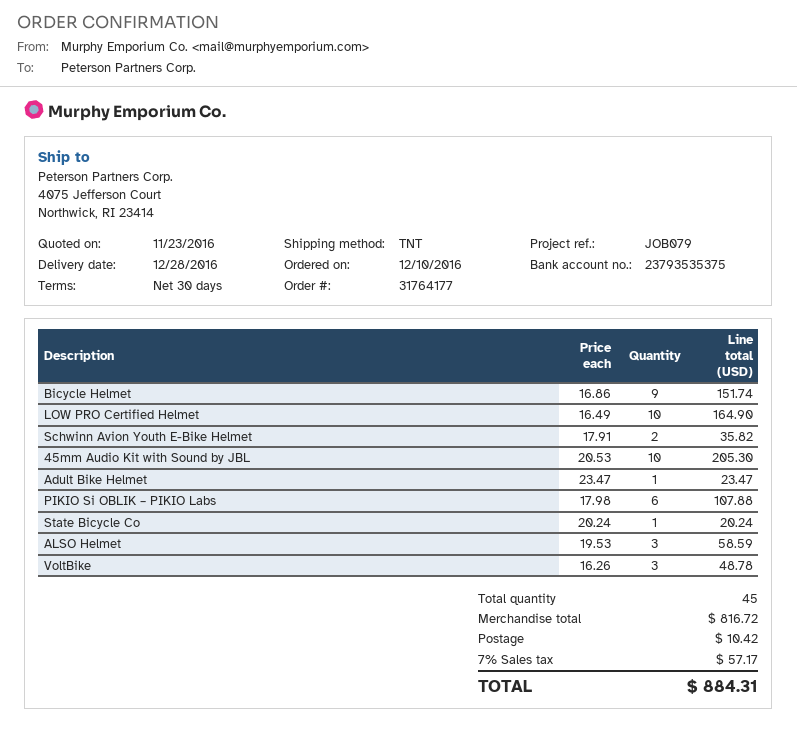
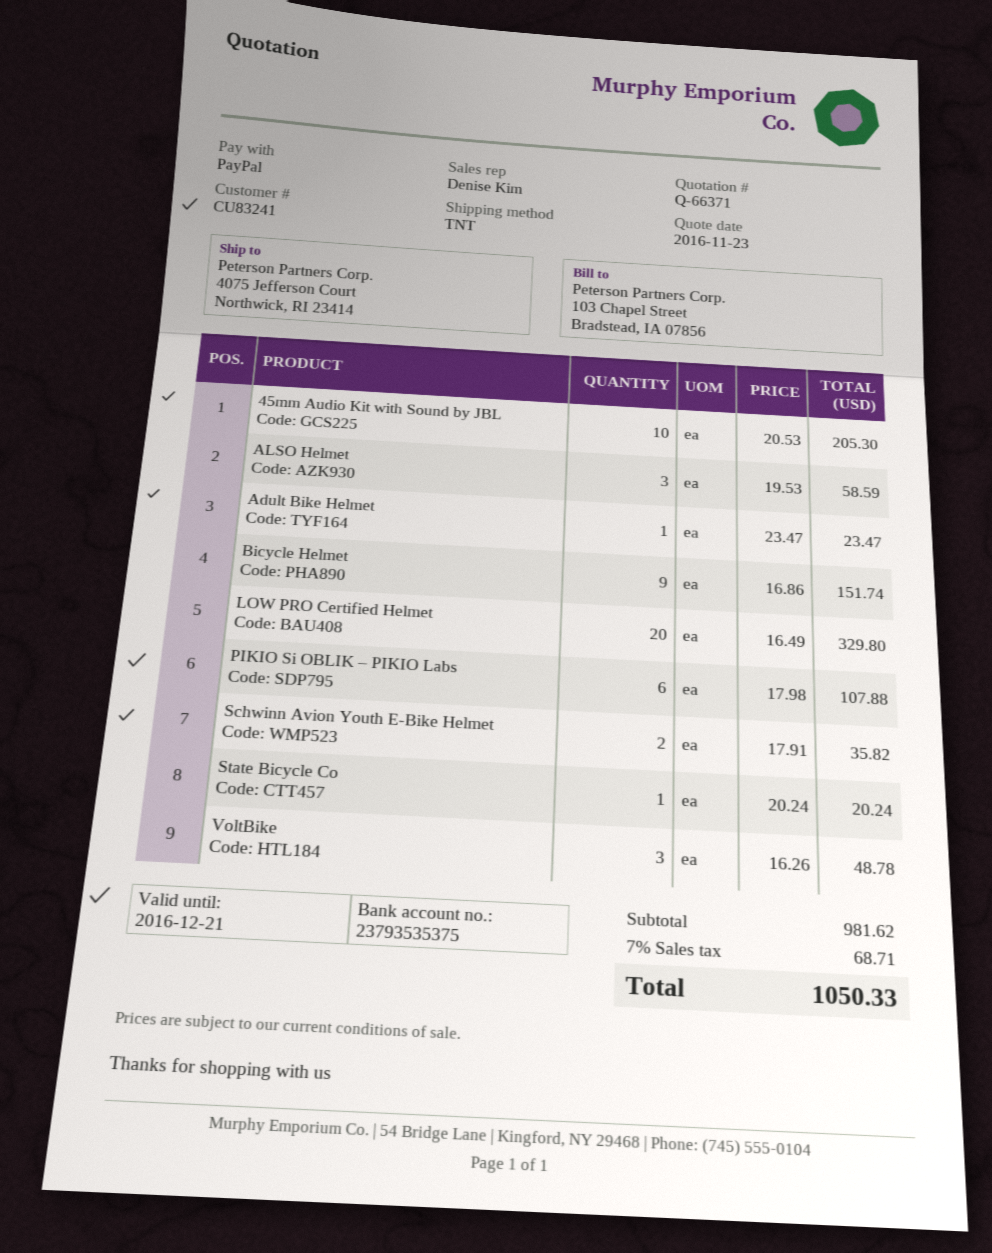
LOW PRO Certified Helmet: 10 x 16.49 = 164.90 -> 20 x 16.49 = 329.80
subtotal: 816.72 -> 981.62
shipping: 10.42 -> none
tax: 7% = 57.17 -> 7% = 68.71
total: 884.31 -> 1050.33

